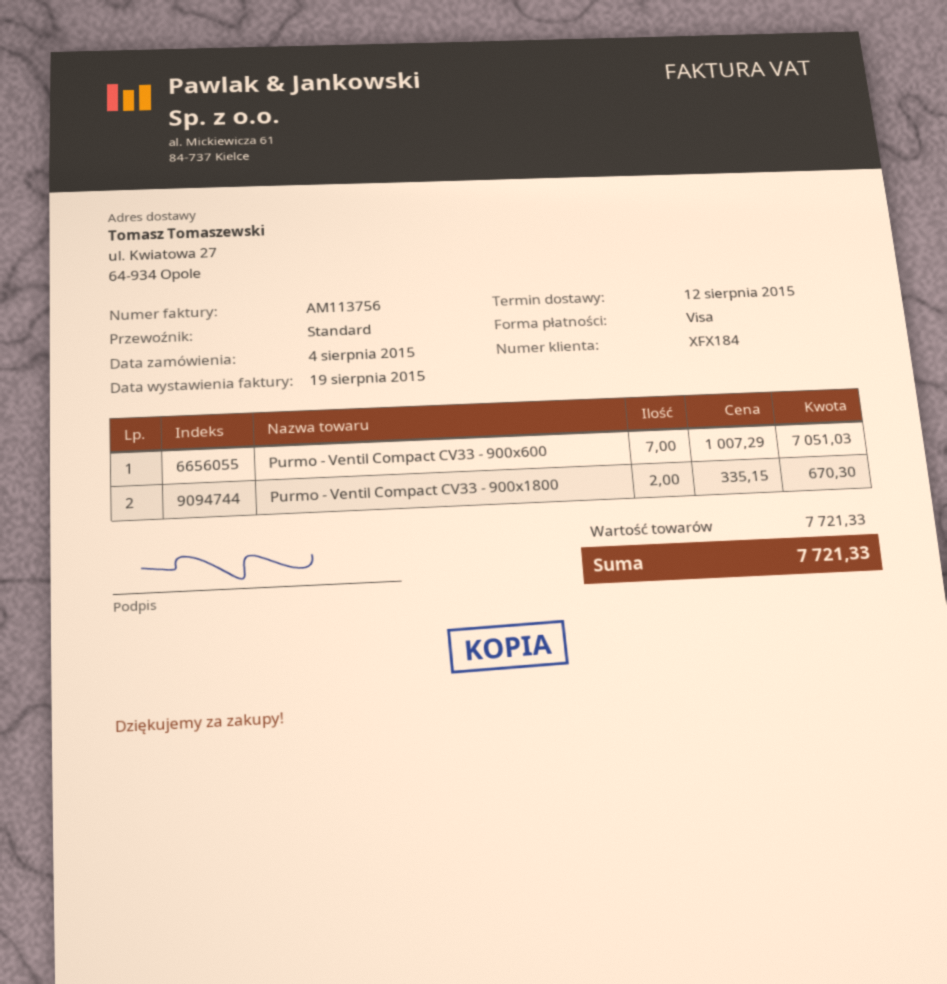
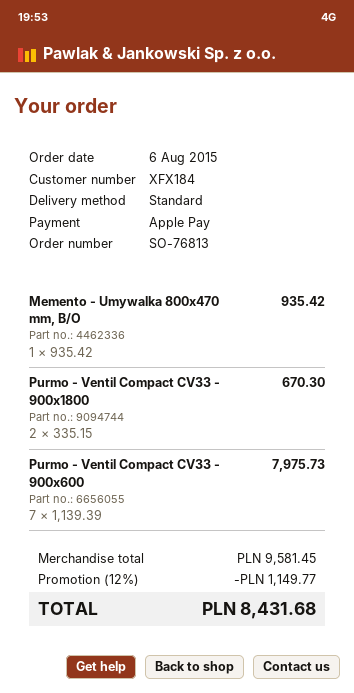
order date: 2015-08-04 -> 2015-08-06
payment method: Visa -> Apple Pay
Purmo - Ventil Compact CV33 - 900x600: 7 x 1007.29 = 7051.03 -> 7 x 1139.39 = 7975.73
Memento - Umywalka 800x470 mm, B/O: none -> 1 x 935.42 = 935.42
subtotal: 7721.33 -> 9581.45
discount: none -> 12% = 1149.77
total: 7721.33 -> 8431.68

